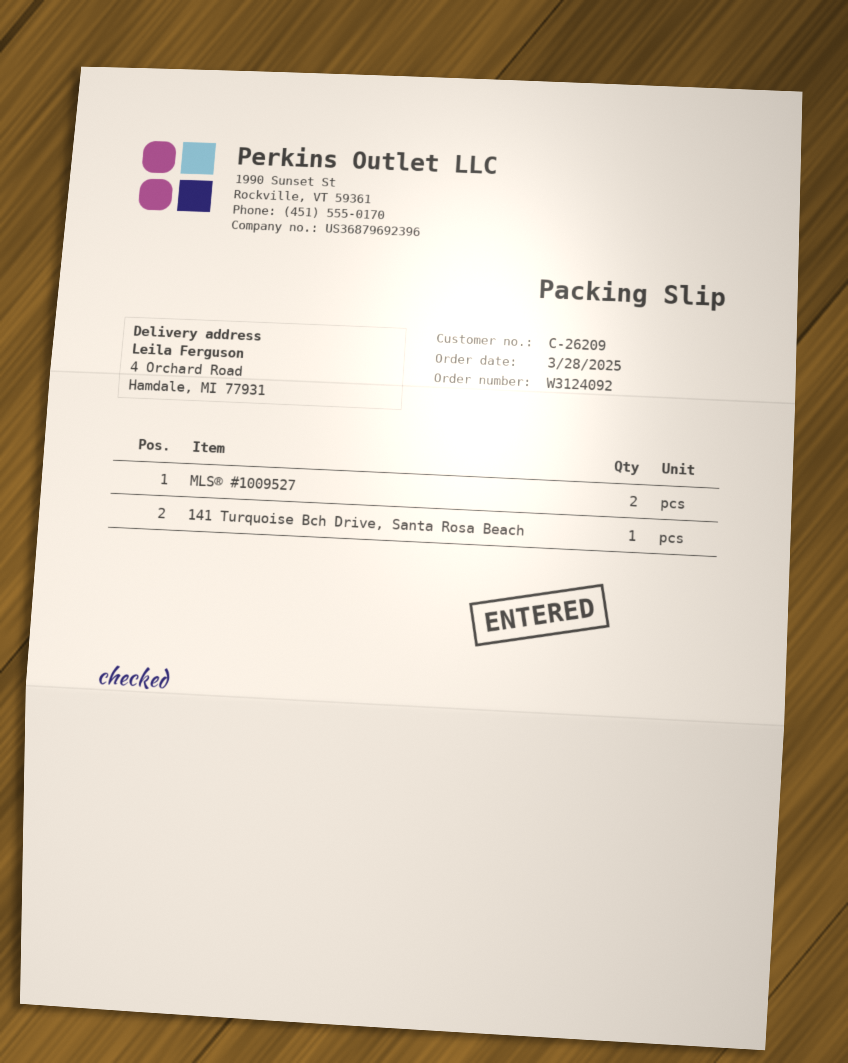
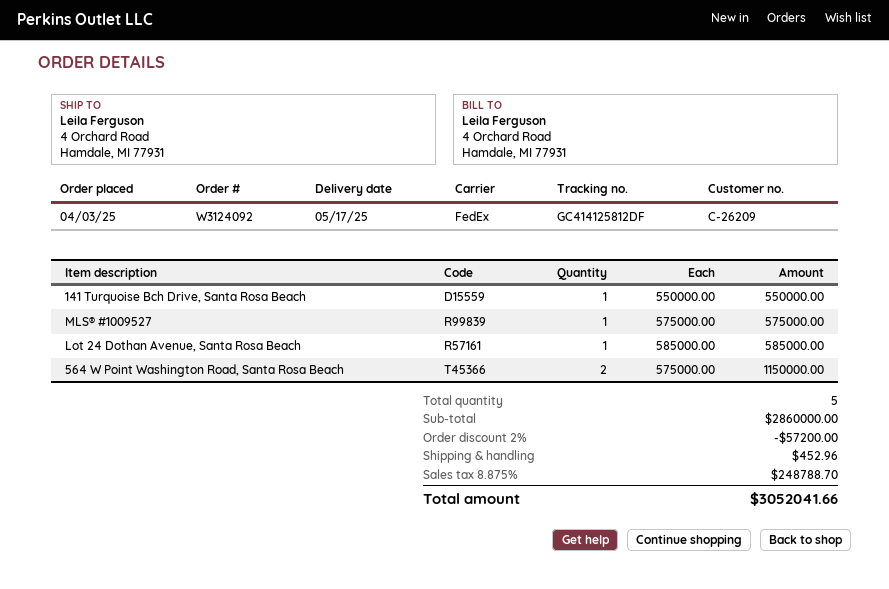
order date: 2025-03-28 -> 2025-04-03
MLS® #1009527: 2 -> 1
Lot 24 Dothan Avenue, Santa Rosa Beach: none -> 1
564 W Point Washington Road, Santa Rosa Beach: none -> 2

